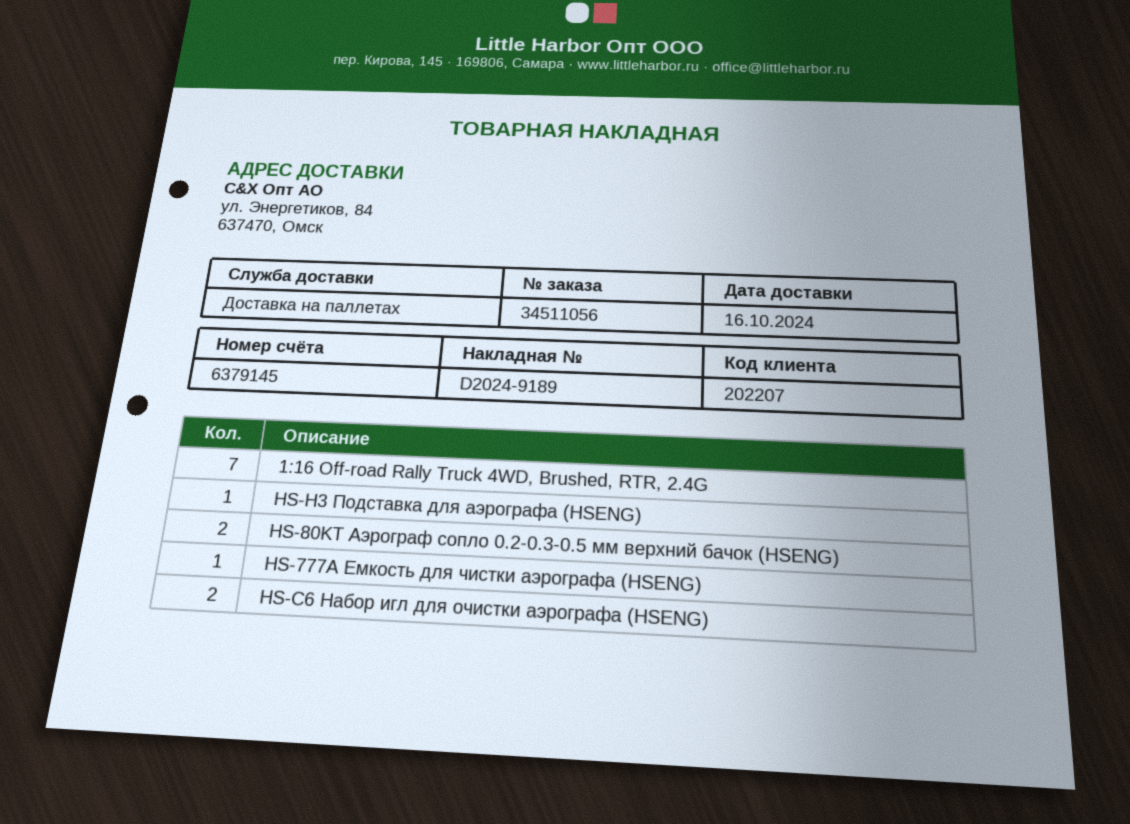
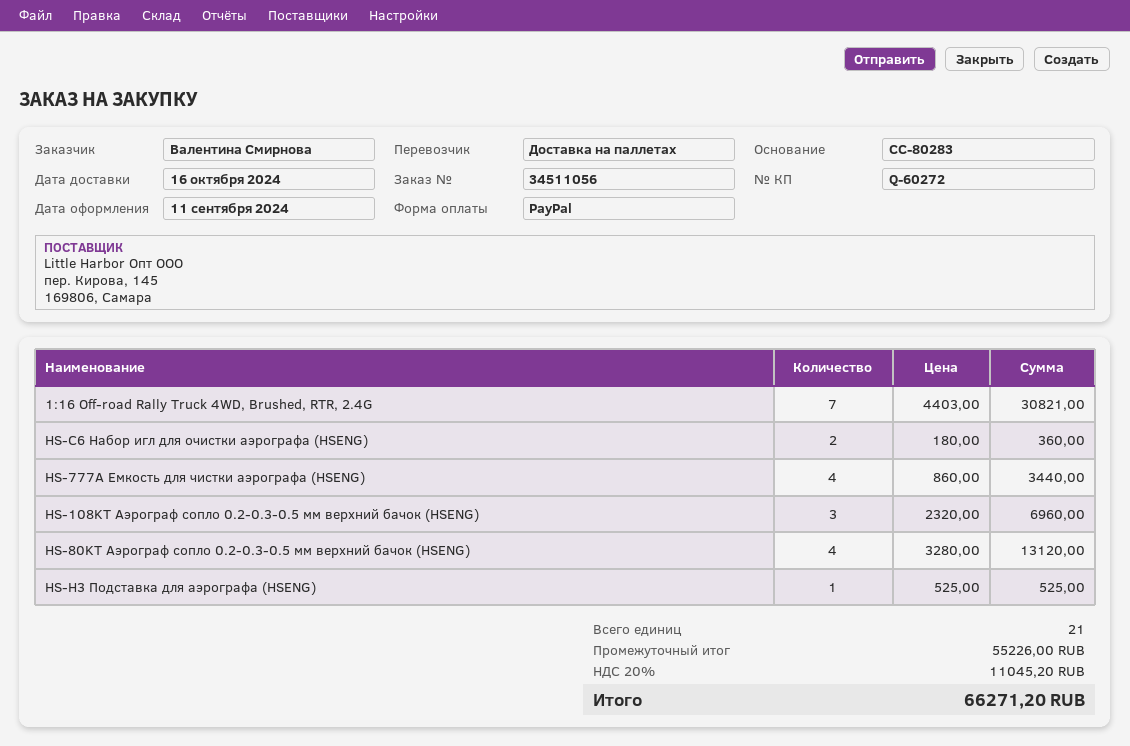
HS-80KT Аэрограф сопло 0.2-0.3-0.5 мм верхний бачок (HSENG): 2 -> 4
HS-777A Емкость для чистки аэрографа (HSENG): 1 -> 4
HS-108KT Аэрограф сопло 0.2-0.3-0.5 мм верхний бачок (HSENG): none -> 3

